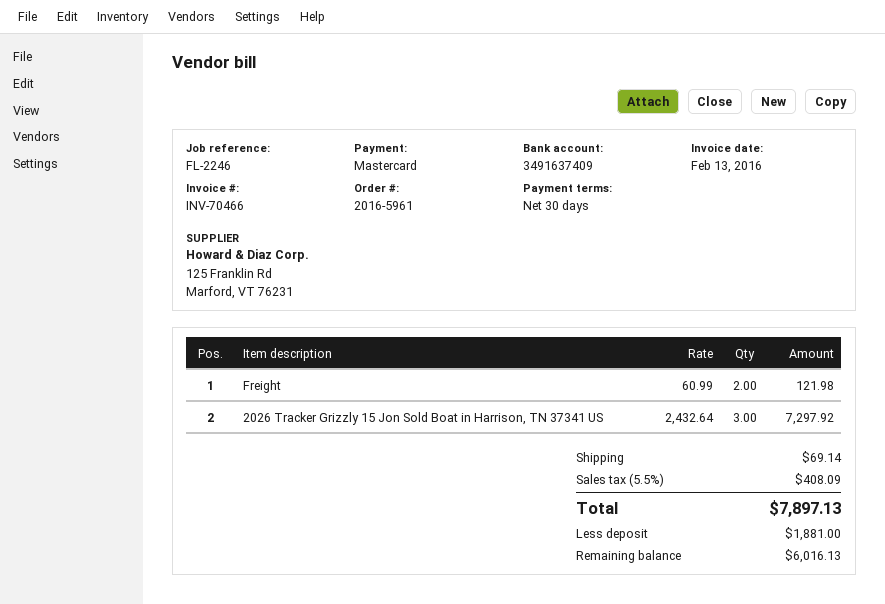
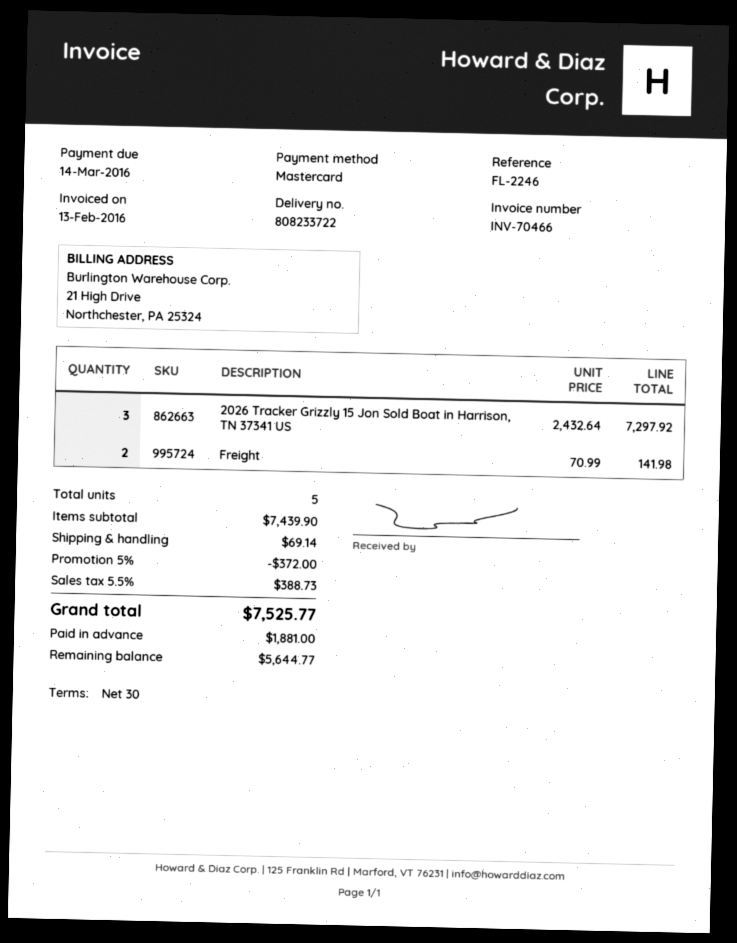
Freight: 2 x 60.99 = 121.98 -> 2 x 70.99 = 141.98
discount: none -> 5% = 372.00
tax: 5.5% = 408.09 -> 5.5% = 388.73
total: 7897.13 -> 7525.77
balance: 6016.13 -> 5644.77

